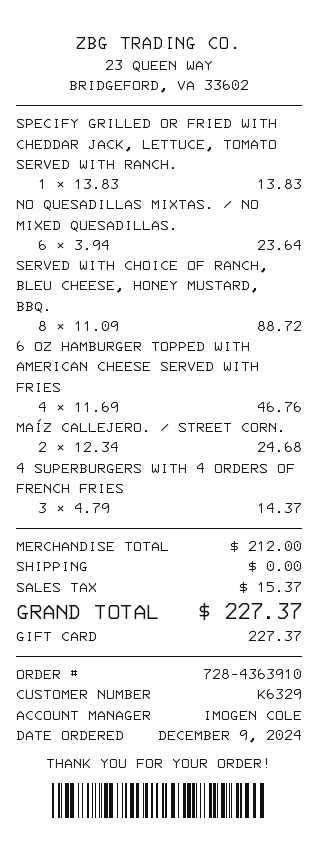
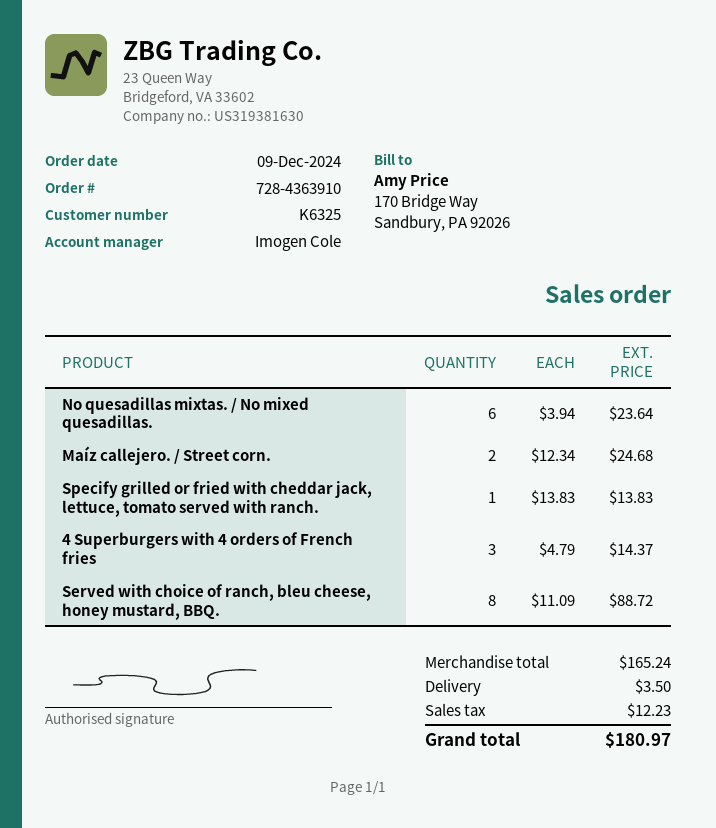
customer number: K6329 -> K6325
6 OZ HAMBURGER TOPPED WITH AMERICAN CHEESE SERVED WITH FRIES: 4 x 11.69 = 46.76 -> none
subtotal: 212.00 -> 165.24
shipping: 0.00 -> 3.50
tax: 15.37 -> 12.23
total: 227.37 -> 180.97

